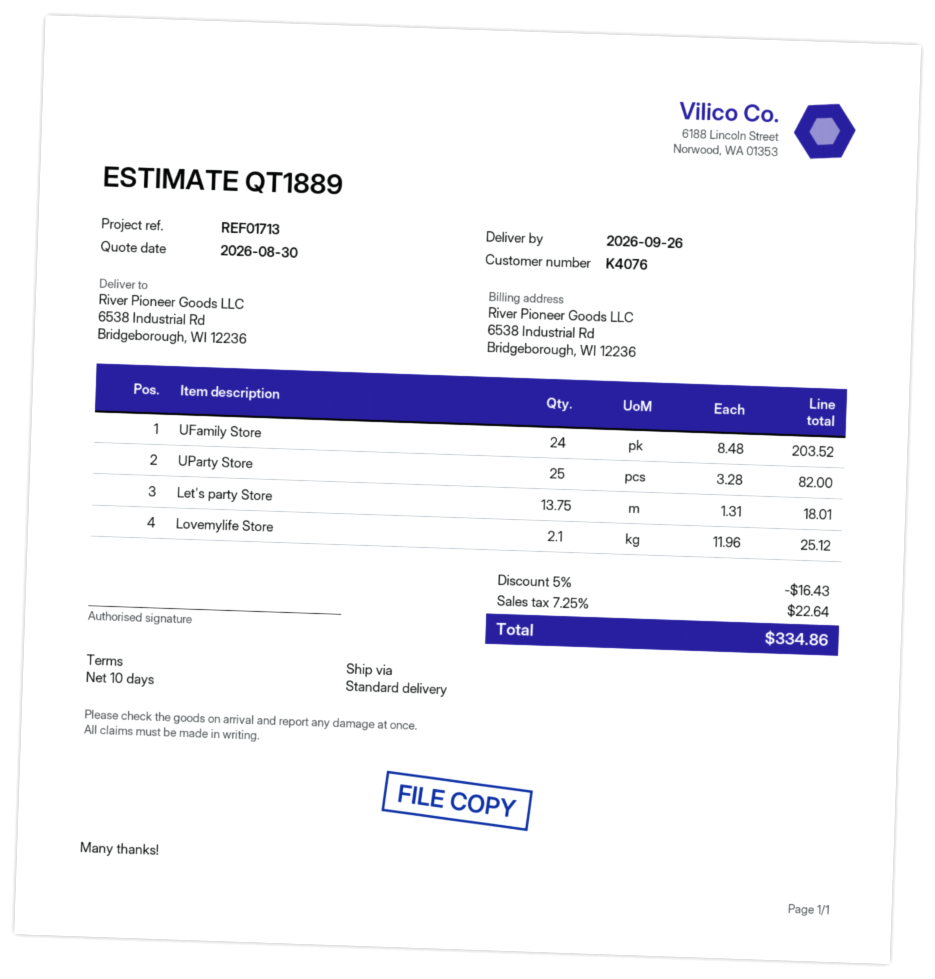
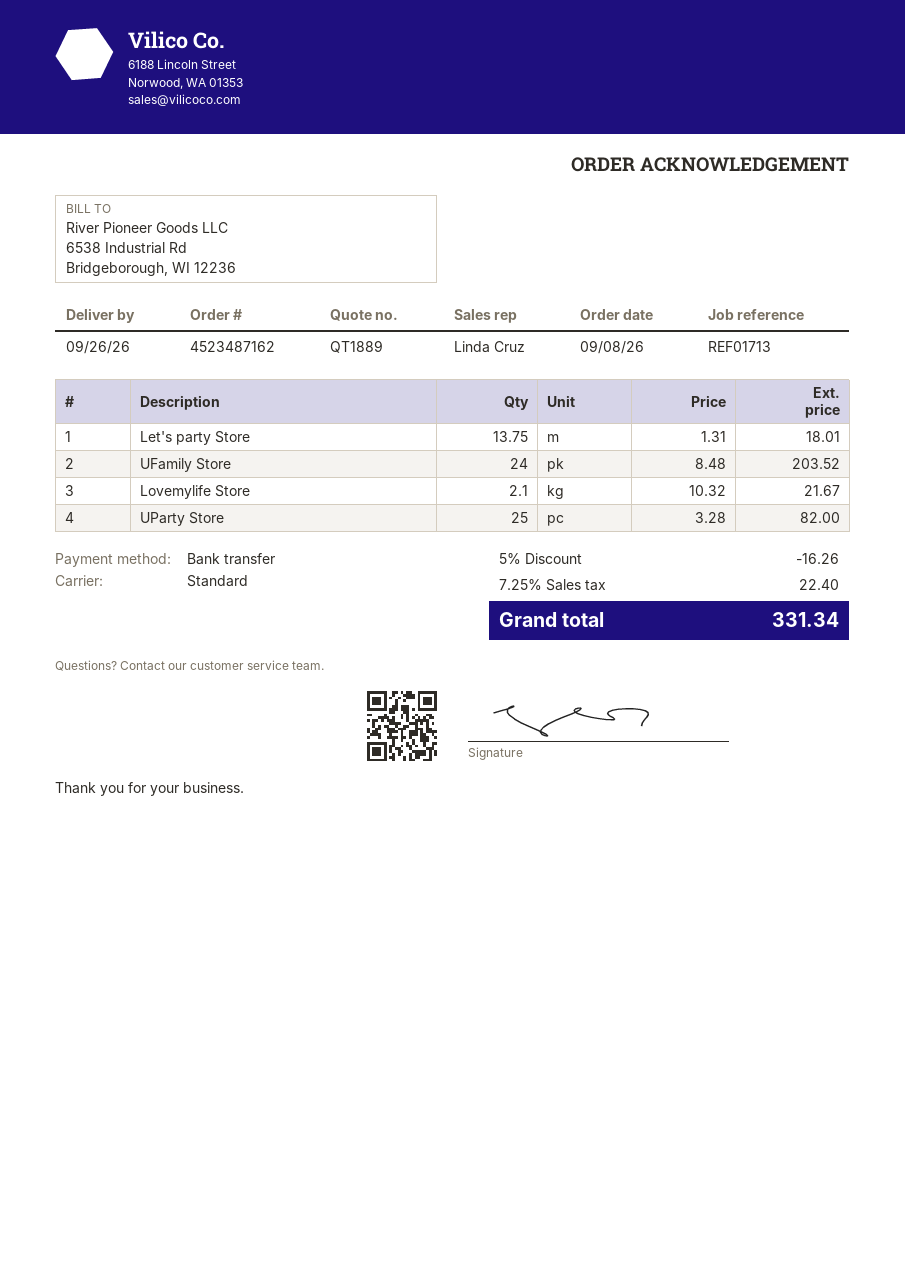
Lovemylife Store: 2.1 x 11.96 = 25.12 -> 2.1 x 10.32 = 21.67
discount: 5% = 16.43 -> 5% = 16.26
tax: 7.25% = 22.64 -> 7.25% = 22.40
total: 334.86 -> 331.34

